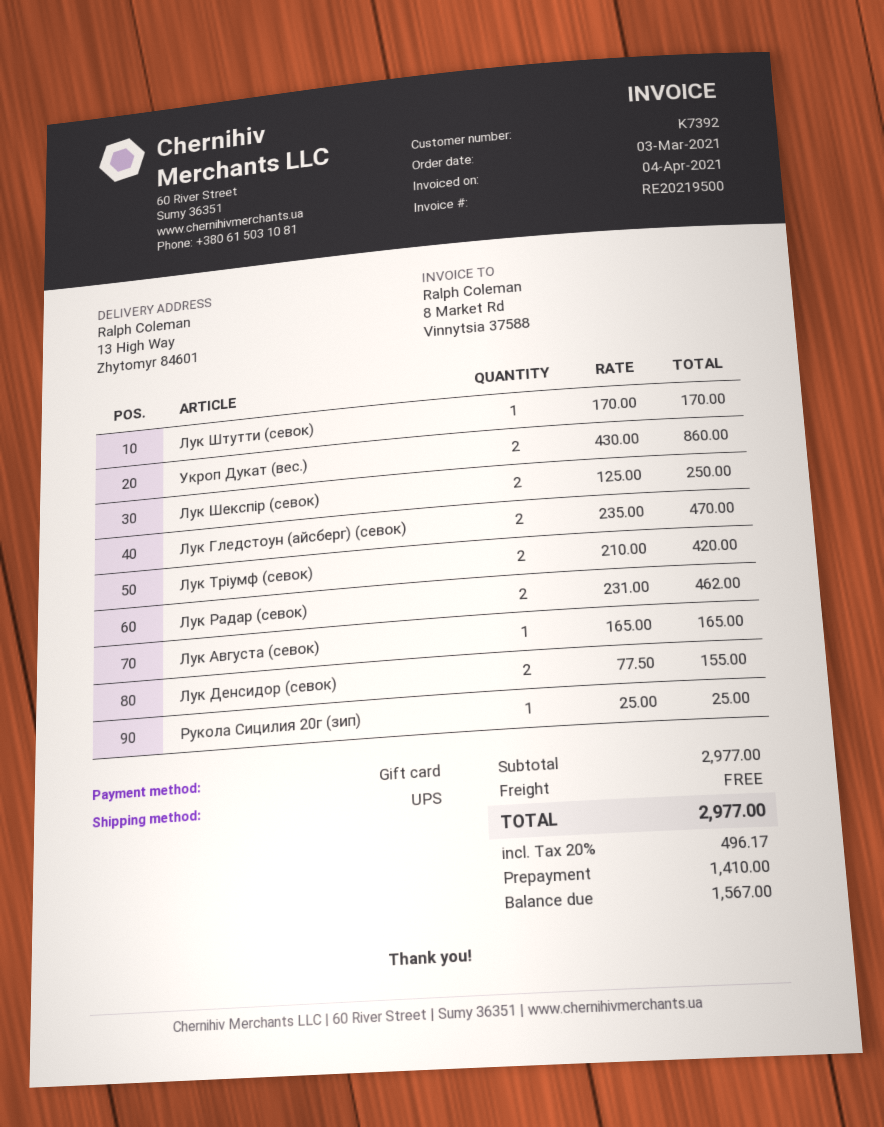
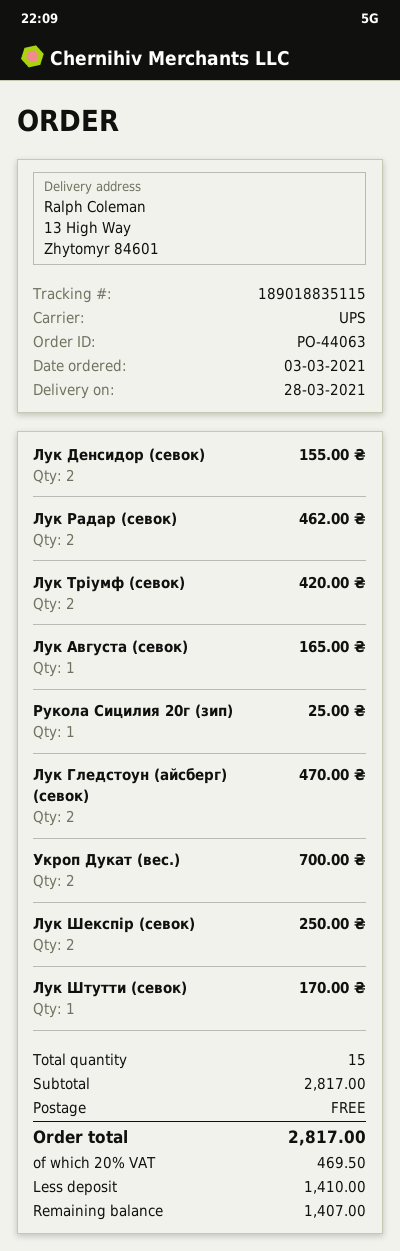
Укроп Дукат (вес.): 2 for 860.00 -> 2 for 700.00
subtotal: 2977.00 -> 2817.00
tax: 20% = 496.17 -> 20% = 469.50
total: 2977.00 -> 2817.00
balance: 1567.00 -> 1407.00

